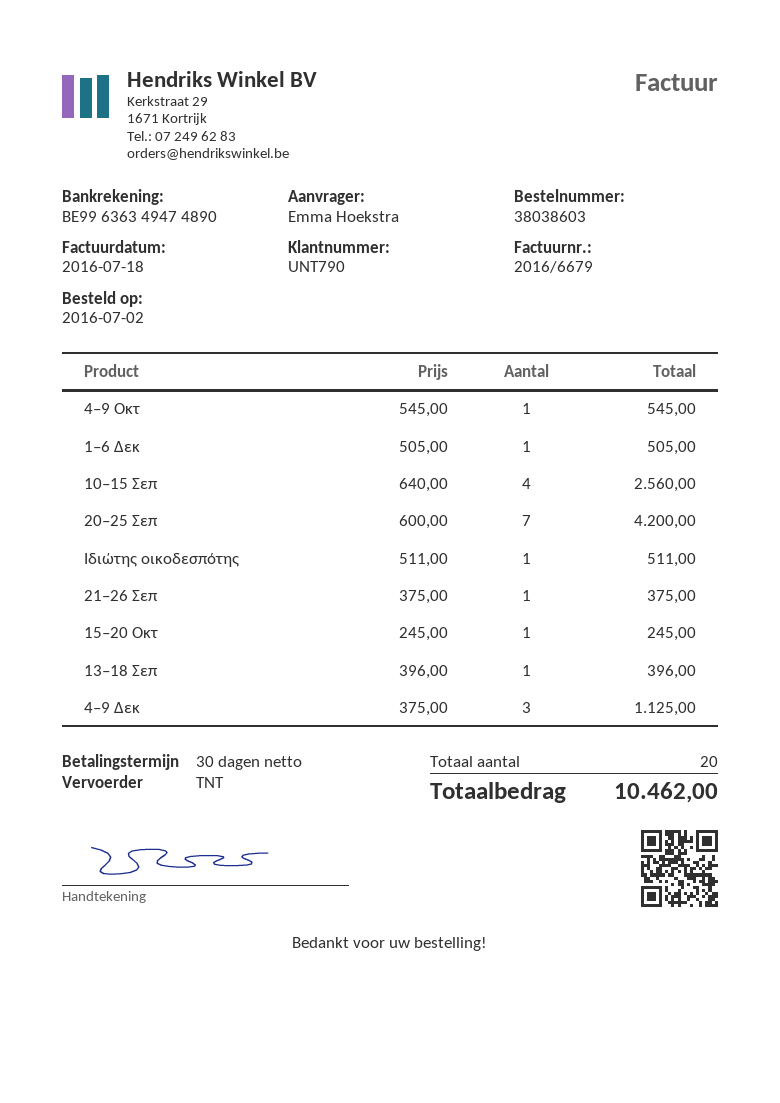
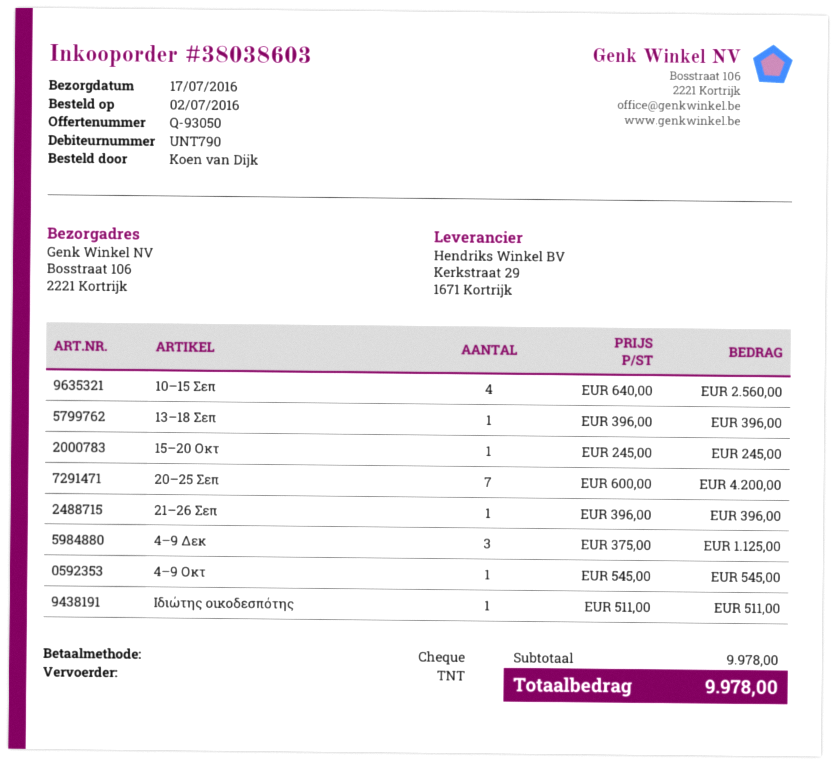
ordered by: Emma Hoekstra -> Koen van Dijk
1–6 Δεκ: 1 x 505.00 = 505.00 -> none
21–26 Σεπ: 1 x 375.00 = 375.00 -> 1 x 396.00 = 396.00
total: 10462.00 -> 9978.00

